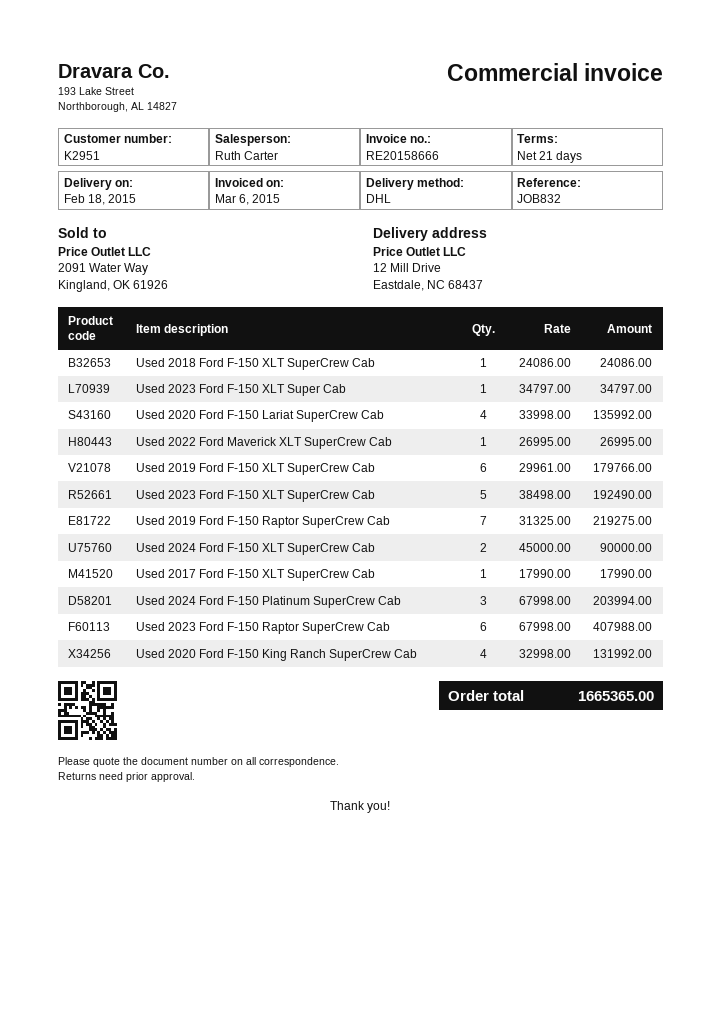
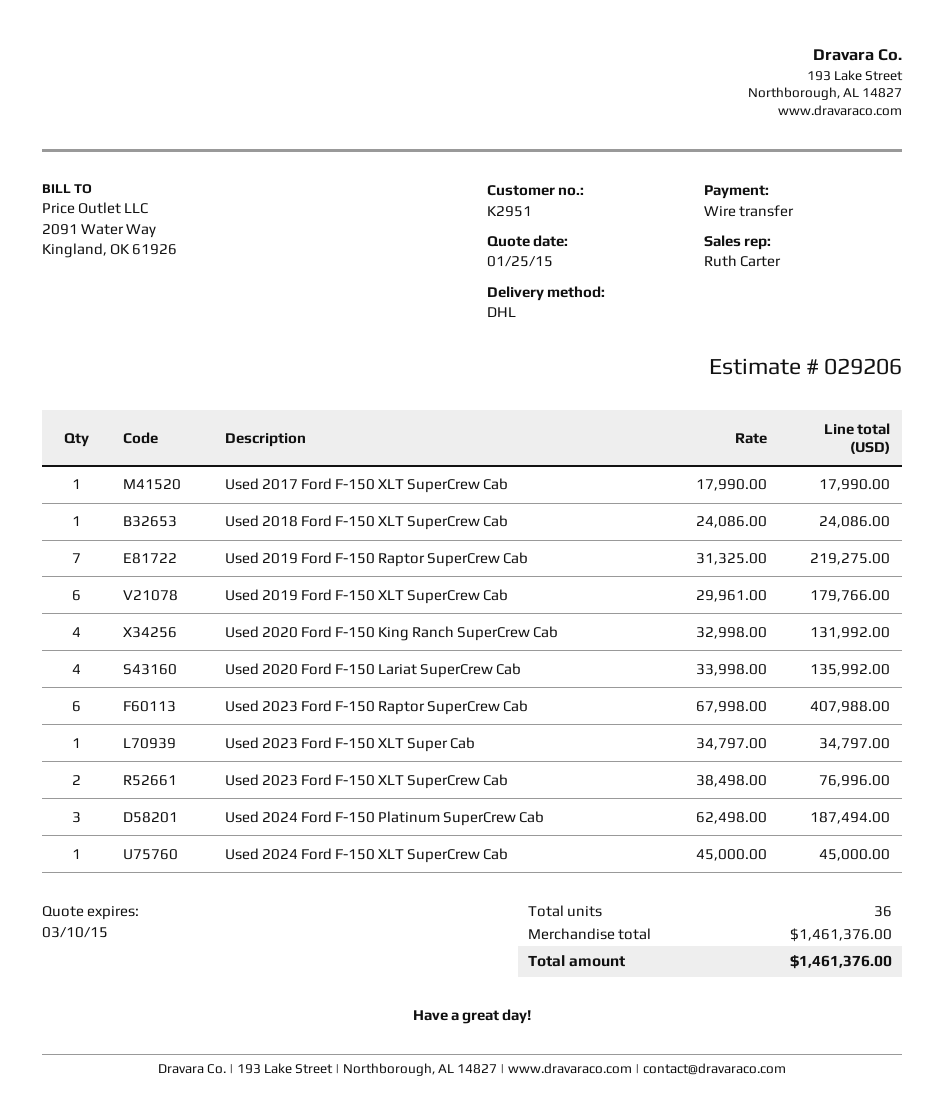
Used 2022 Ford Maverick XLT SuperCrew Cab: 1 x 26995.00 = 26995.00 -> none
Used 2023 Ford F-150 XLT SuperCrew Cab: 5 x 38498.00 = 192490.00 -> 2 x 38498.00 = 76996.00
Used 2024 Ford F-150 XLT SuperCrew Cab: 2 x 45000.00 = 90000.00 -> 1 x 45000.00 = 45000.00
Used 2024 Ford F-150 Platinum SuperCrew Cab: 3 x 67998.00 = 203994.00 -> 3 x 62498.00 = 187494.00
total: 1665365.00 -> 1461376.00

